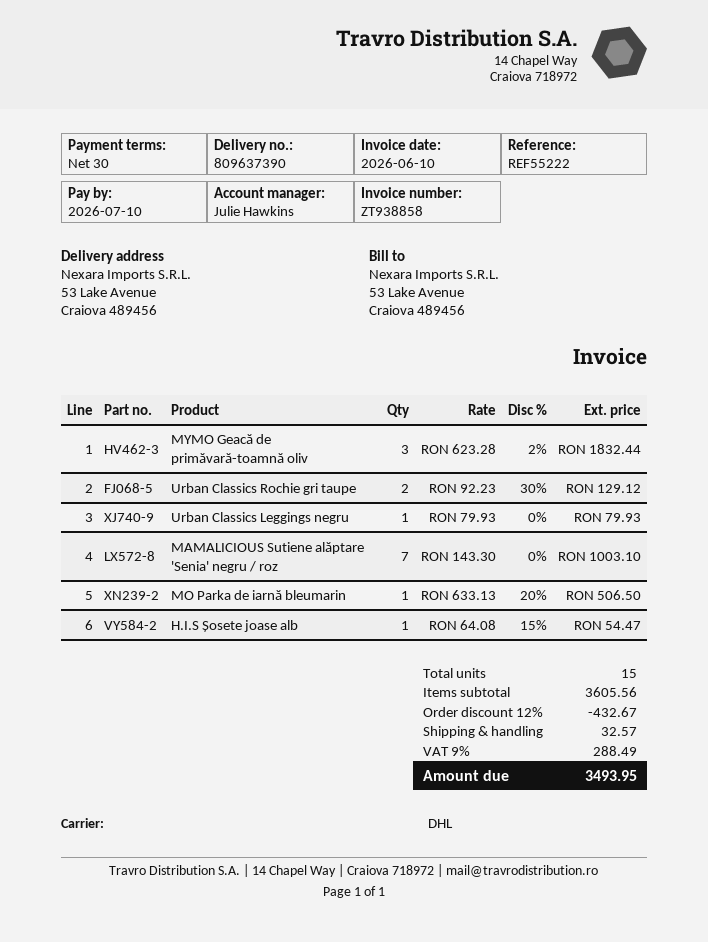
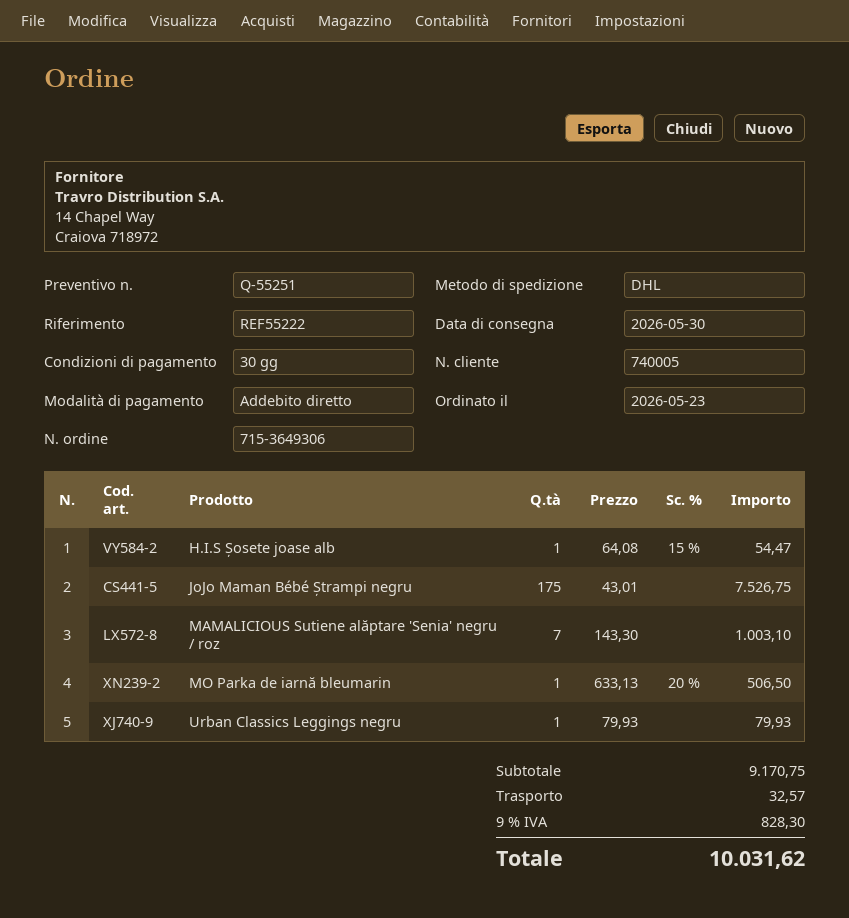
MYMO Geacă de primăvară-toamnă oliv: 3 x 623.28 - 2% = 1832.44 -> none
Urban Classics Rochie gri taupe: 2 x 92.23 - 30% = 129.12 -> none
JoJo Maman Bébé Ștrampi negru: none -> 175 x 43.01 = 7526.75
subtotal: 3605.56 -> 9170.75
discount: 12% = 432.67 -> none
tax: 9% = 288.49 -> 9% = 828.30
total: 3493.95 -> 10031.62

